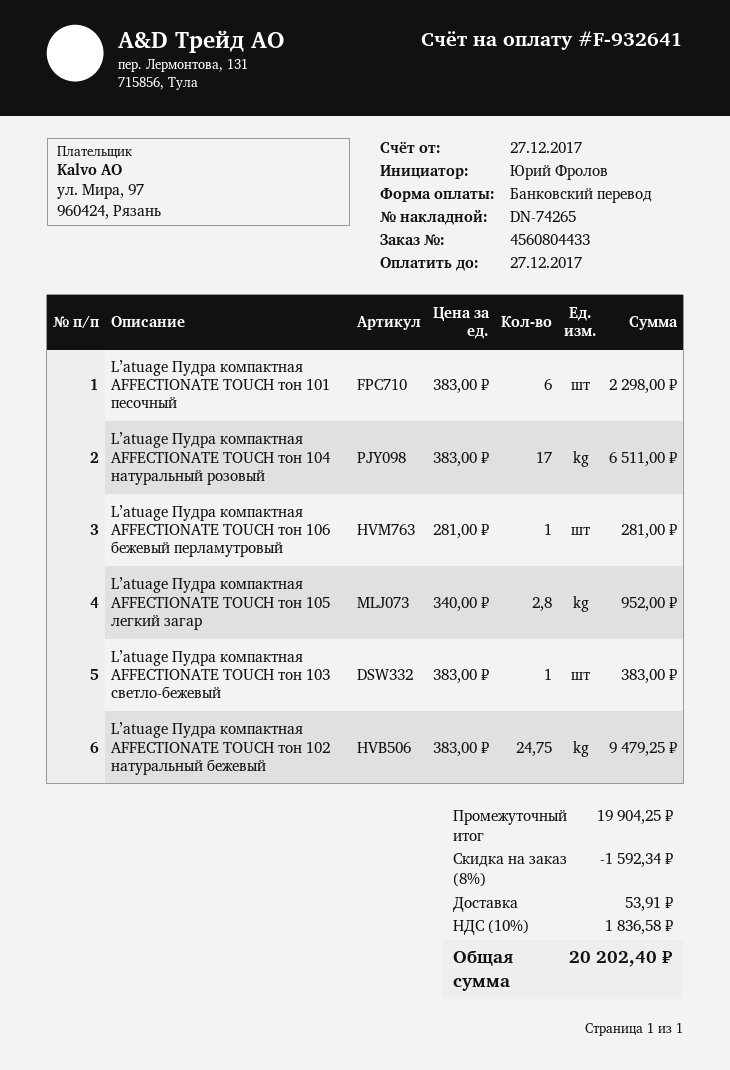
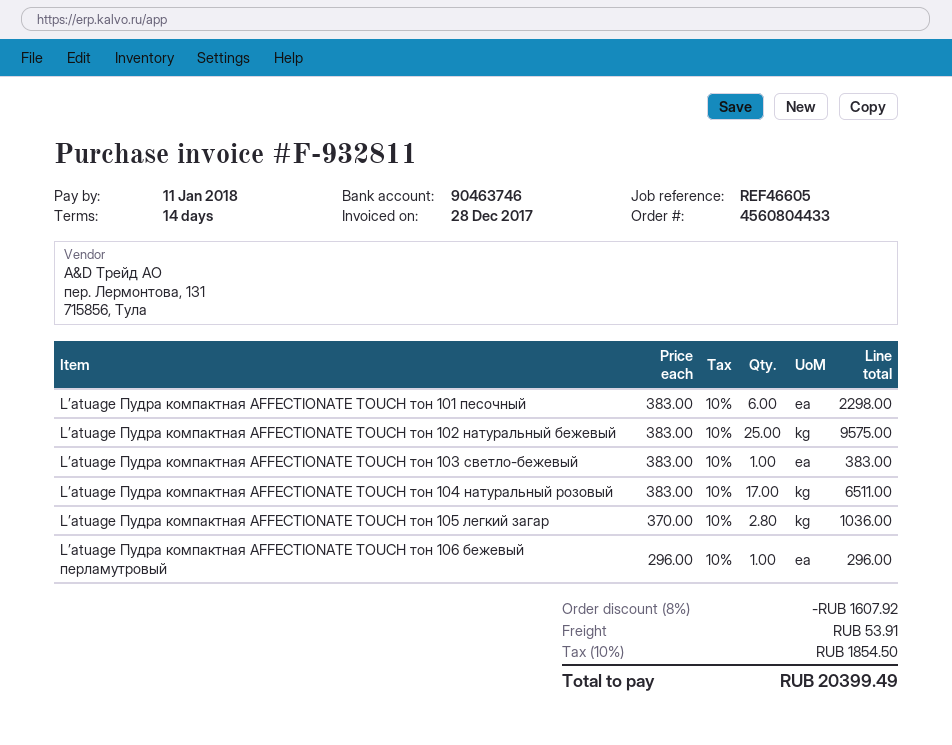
invoice number: F-932641 -> F-932811
invoice date: 2017-12-27 -> 2017-12-28
due date: 2017-12-27 -> 2018-01-11
L’atuage Пудра компактная AFFECTIONATE TOUCH тон 106 бежевый перламутровый: 1 x 281.00 = 281.00 -> 1 x 296.00 = 296.00
L’atuage Пудра компактная AFFECTIONATE TOUCH тон 105 легкий загар: 2.8 x 340.00 = 952.00 -> 2.8 x 370.00 = 1036.00
L’atuage Пудра компактная AFFECTIONATE TOUCH тон 102 натуральный бежевый: 24.75 x 383.00 = 9479.25 -> 25 x 383.00 = 9575.00
discount: 8% = 1592.34 -> 8% = 1607.92
tax: 10% = 1836.58 -> 10% = 1854.50
total: 20202.40 -> 20399.49

